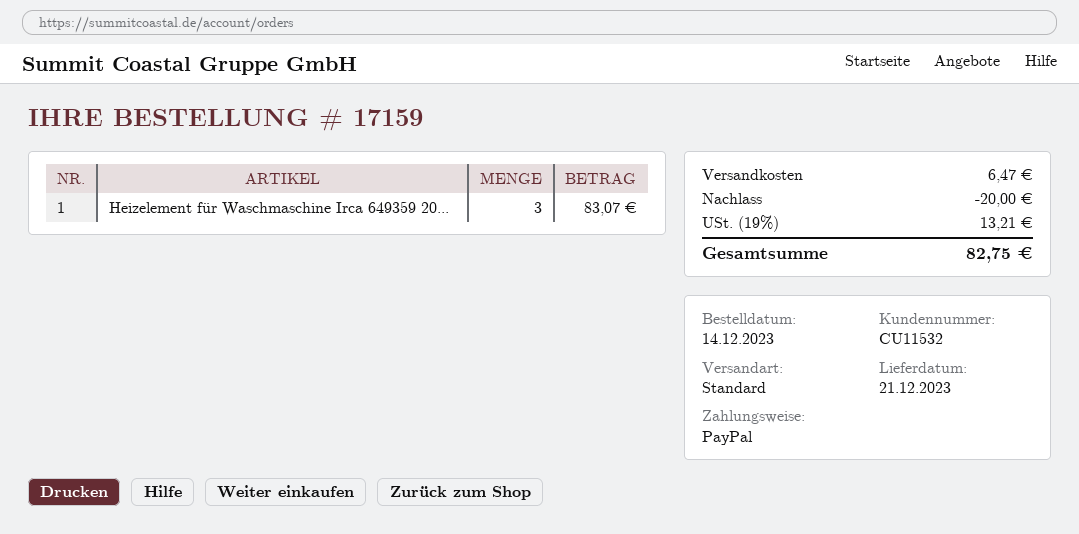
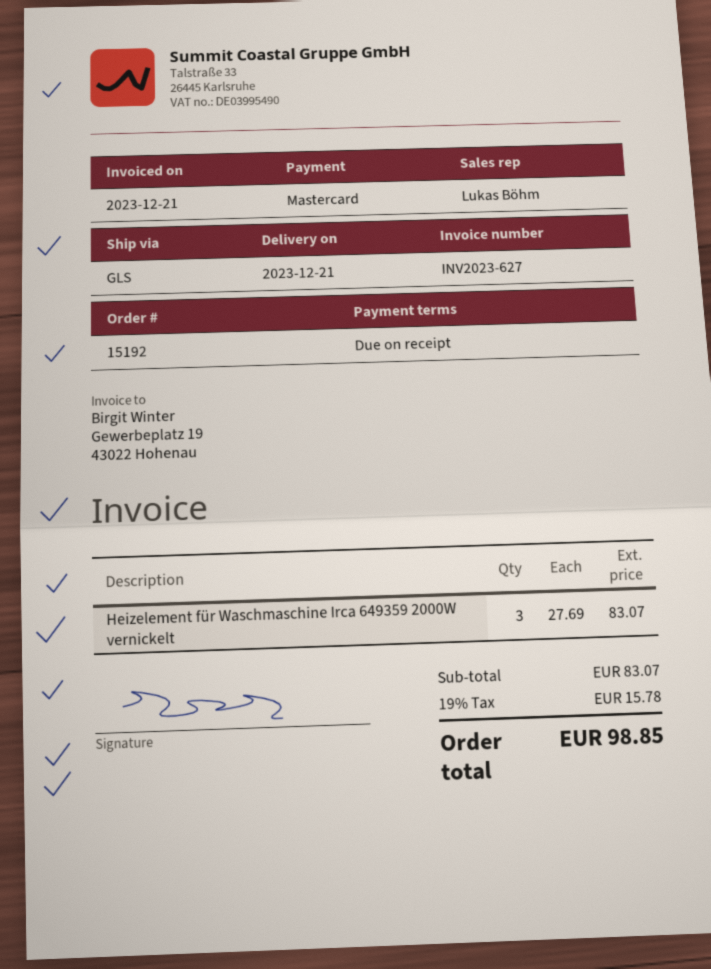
order number: 17159 -> 15192
payment method: PayPal -> Mastercard
shipping method: standard -> GLS
discount: 20.00 -> none
shipping: 6.47 -> none
tax: 19% = 13.21 -> 19% = 15.78
total: 82.75 -> 98.85

